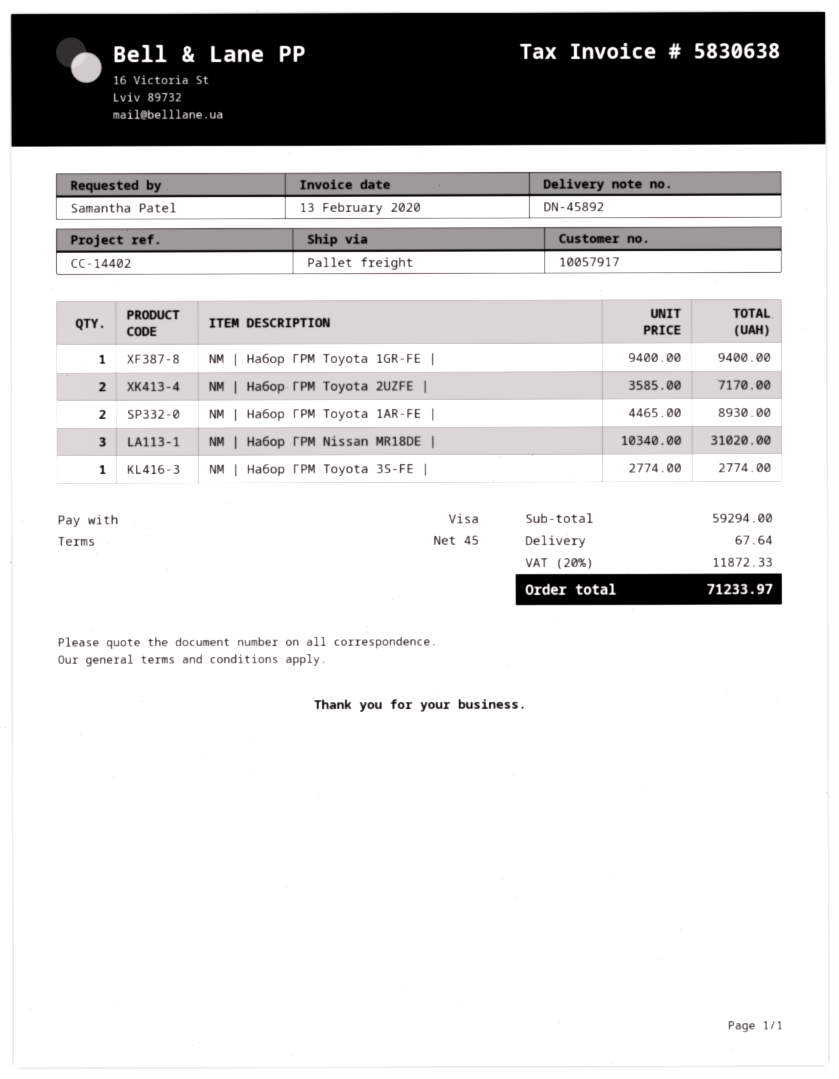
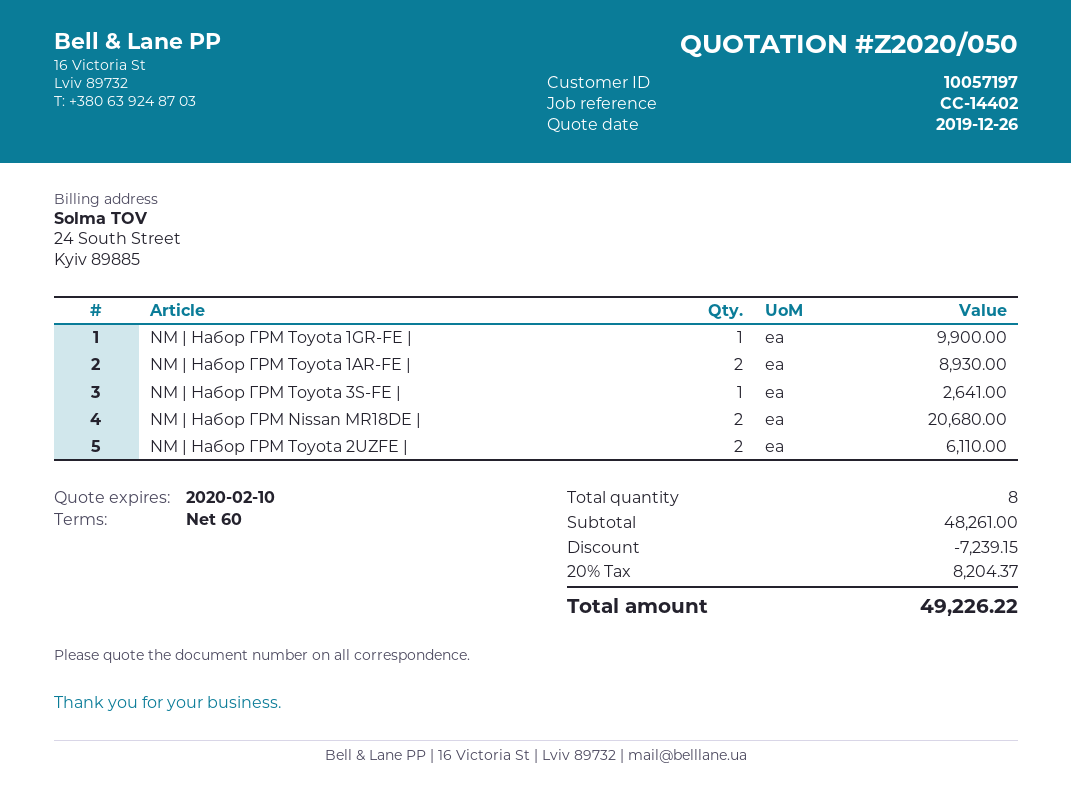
payment terms: 45 days -> 60 days
customer number: 10057917 -> 10057197
NM | Набор ГРМ Toyota 1GR-FE |: 1 for 9400.00 -> 1 for 9900.00
NM | Набор ГРМ Toyota 2UZFE |: 2 for 7170.00 -> 2 for 6110.00
NM | Набор ГРМ Nissan MR18DE |: 3 for 31020.00 -> 2 for 20680.00
NM | Набор ГРМ Toyota 3S-FE |: 1 for 2774.00 -> 1 for 2641.00
subtotal: 59294.00 -> 48261.00
discount: none -> 7239.15
shipping: 67.64 -> none
tax: 20% = 11872.33 -> 20% = 8204.37
total: 71233.97 -> 49226.22

